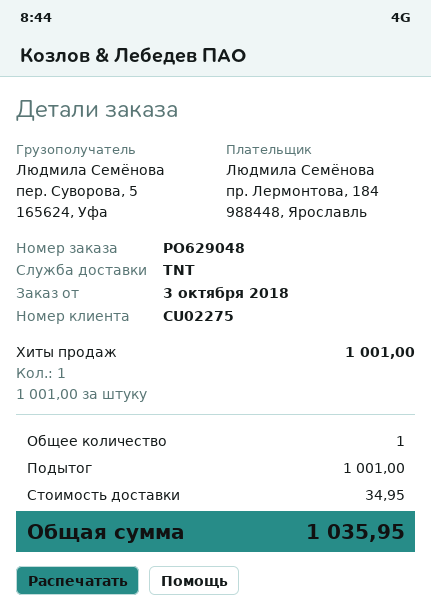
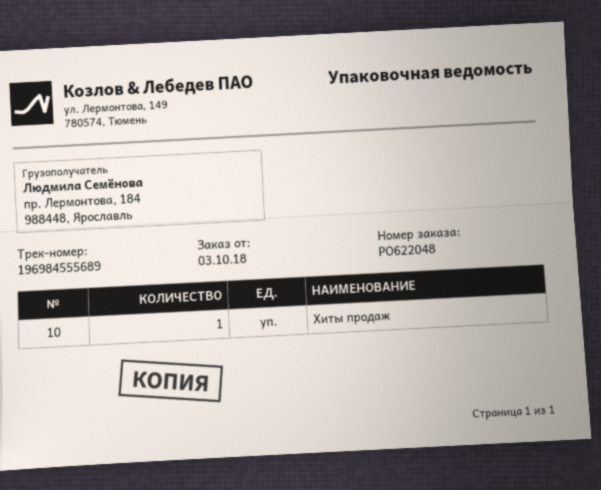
order number: PO629048 -> PO622048
ship to: пер. Суворова, 5, 165624, Уфа -> пр. Лермонтова, 184, 988448, Ярославль

